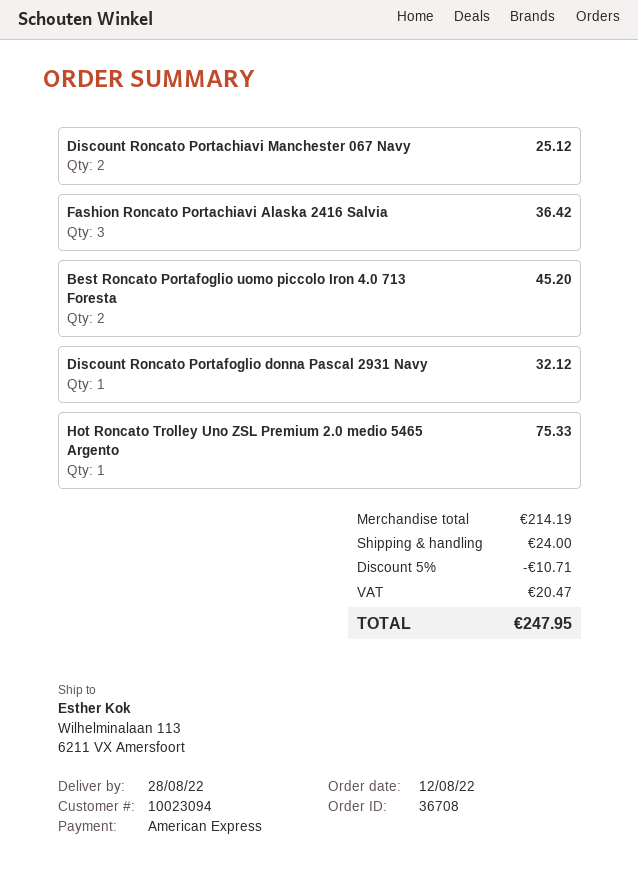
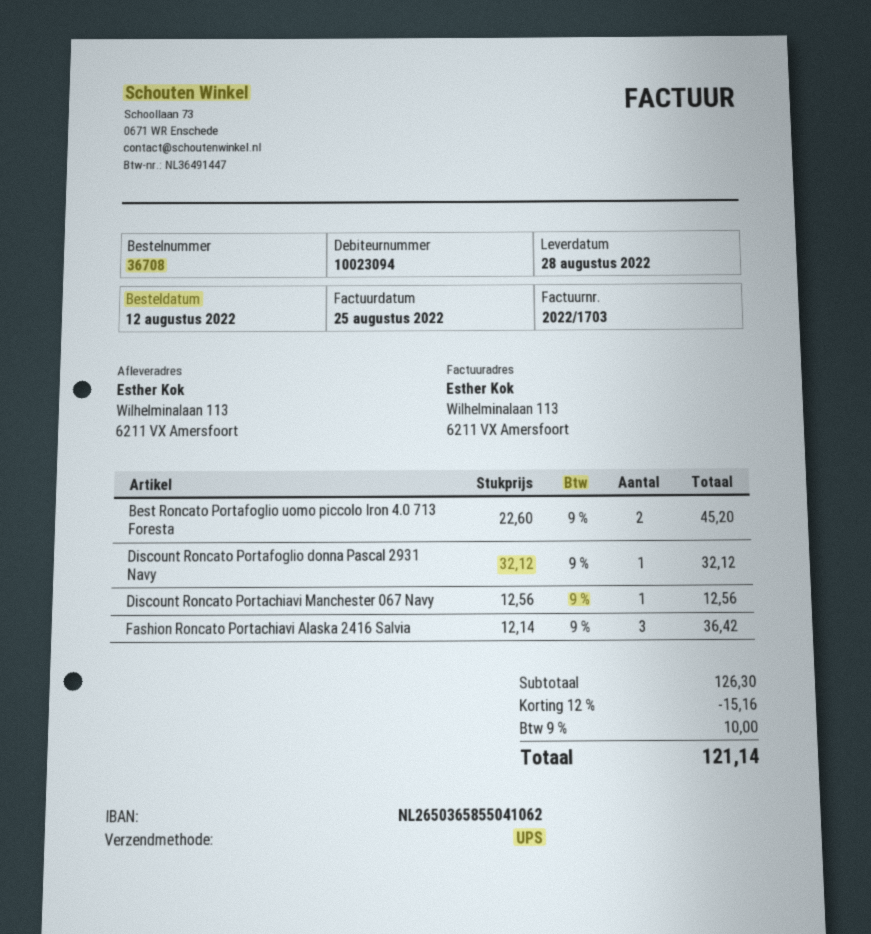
Discount Roncato Portachiavi Manchester 067 Navy: 2 for 25.12 -> 1 for 12.56
Hot Roncato Trolley Uno ZSL Premium 2.0 medio 5465 Argento: 1 for 75.33 -> none
subtotal: 214.19 -> 126.30
discount: 5% = 10.71 -> 12% = 15.16
shipping: 24.00 -> none
tax: 20.47 -> 10.00
total: 247.95 -> 121.14

